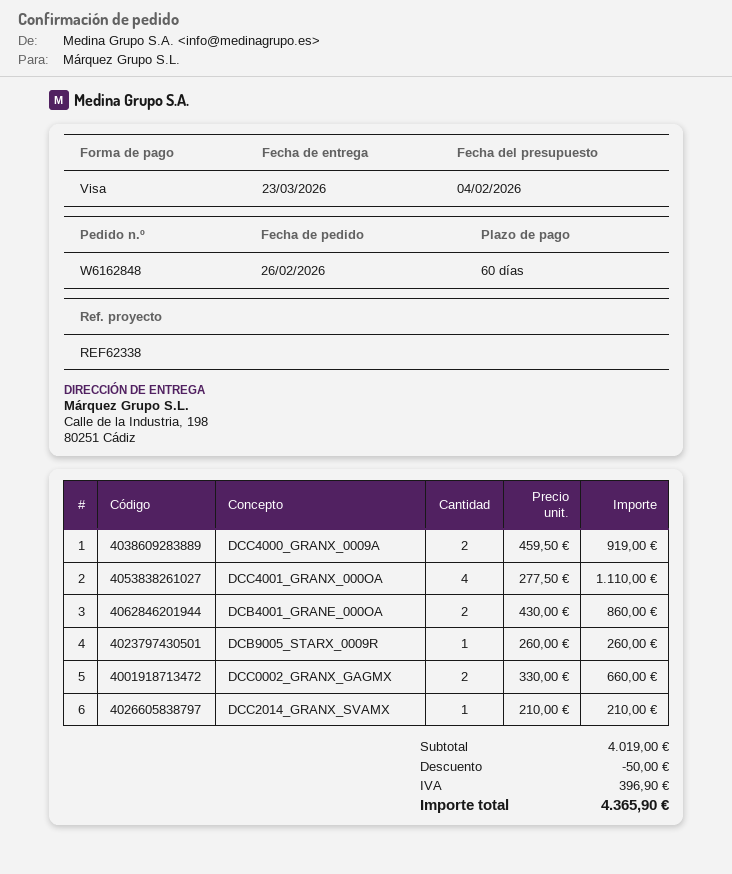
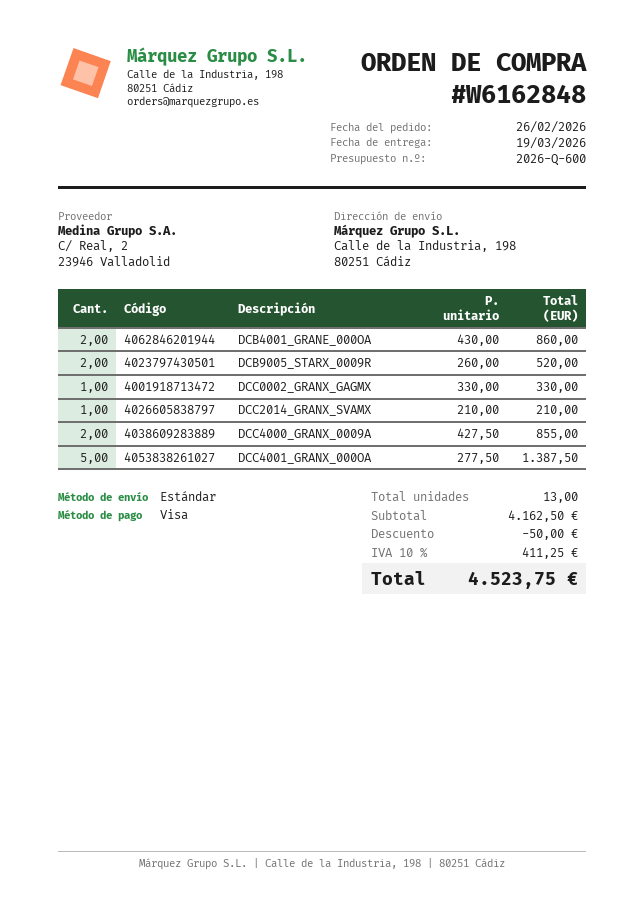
delivery date: 2026-03-23 -> 2026-03-19
DCC4000_GRANX_0009A: 2 x 459.50 = 919.00 -> 2 x 427.50 = 855.00
DCC4001_GRANX_000OA: 4 x 277.50 = 1110.00 -> 5 x 277.50 = 1387.50
DCB9005_STARX_0009R: 1 x 260.00 = 260.00 -> 2 x 260.00 = 520.00
DCC0002_GRANX_GAGMX: 2 x 330.00 = 660.00 -> 1 x 330.00 = 330.00
subtotal: 4019.00 -> 4162.50
tax: 396.90 -> 411.25
total: 4365.90 -> 4523.75

